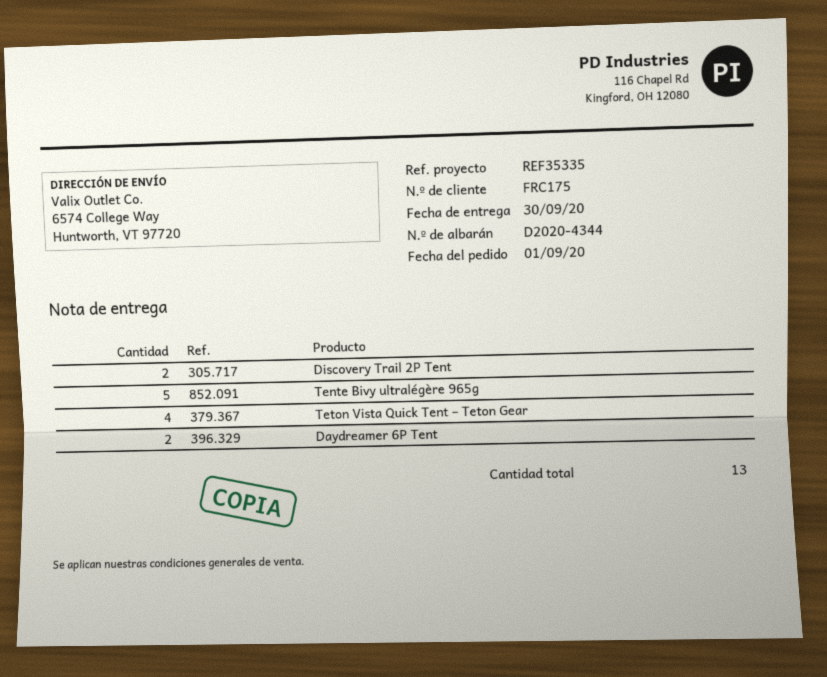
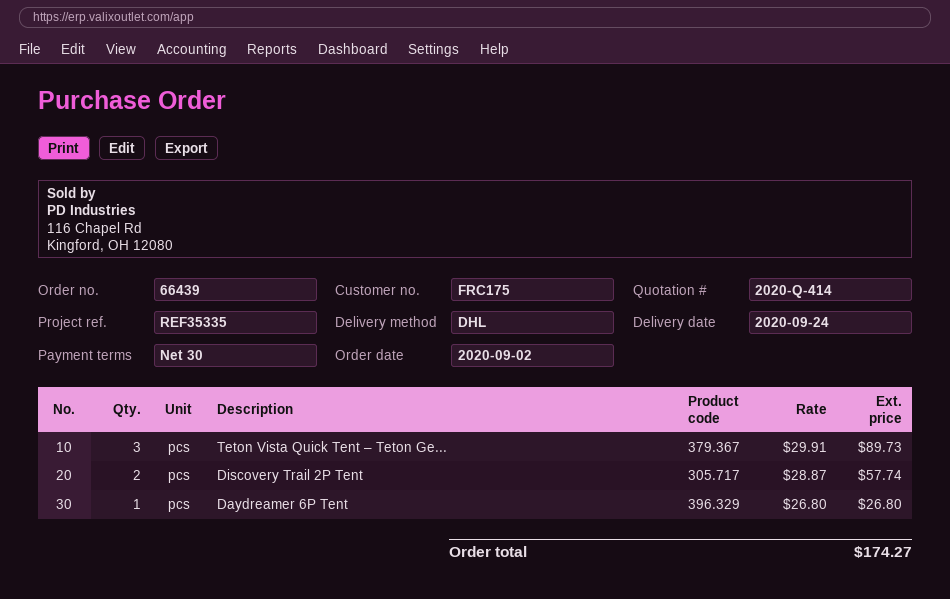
order date: 2020-09-01 -> 2020-09-02
delivery date: 2020-09-30 -> 2020-09-24
Tente Bivy ultralégère 965g: 5 -> none
Teton Vista Quick Tent – Teton Gear: 4 -> 3
Daydreamer 6P Tent: 2 -> 1

